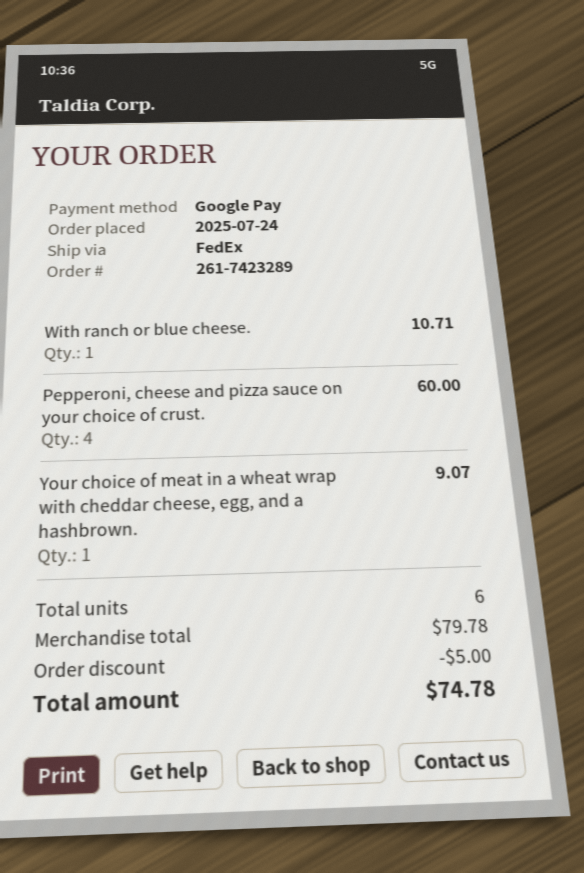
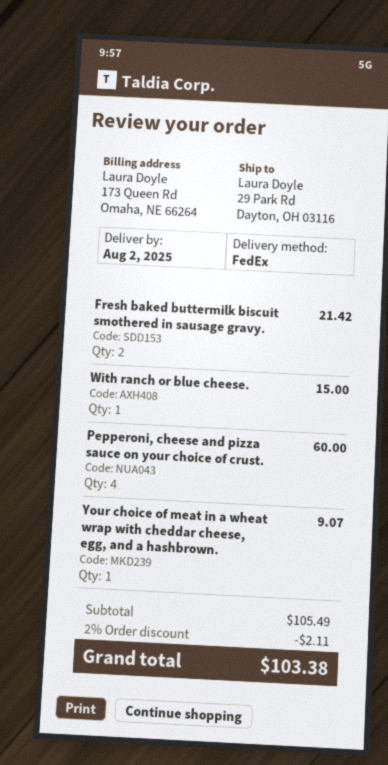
With ranch or blue cheese.: 1 for 10.71 -> 1 for 15.00
Fresh baked buttermilk biscuit smothered in sausage gravy.: none -> 2 for 21.42
subtotal: 79.78 -> 105.49
discount: 5.00 -> 2.11
total: 74.78 -> 103.38

